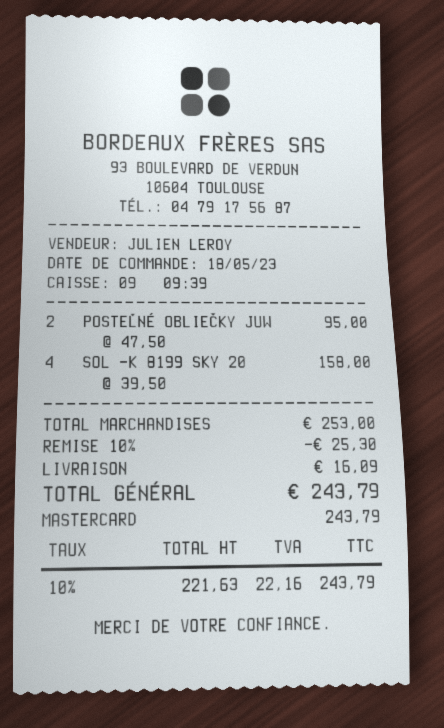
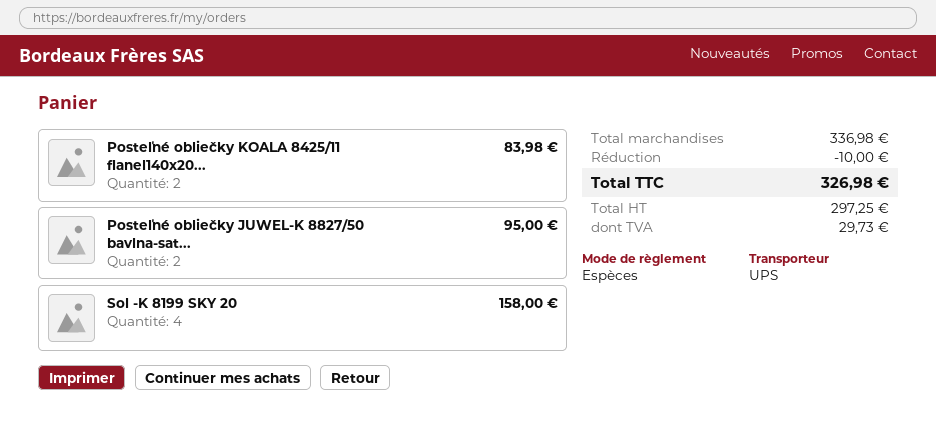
payment method: Mastercard -> cash
Posteľné obliečky KOALA 8425/11 flanel140x20...: none -> 2 for 83.98
subtotal: 253.00 -> 336.98
discount: 25.30 -> 10.00
shipping: 16.09 -> none
net: 221.63 -> 297.25
tax: 22.16 -> 29.73
total: 243.79 -> 326.98

